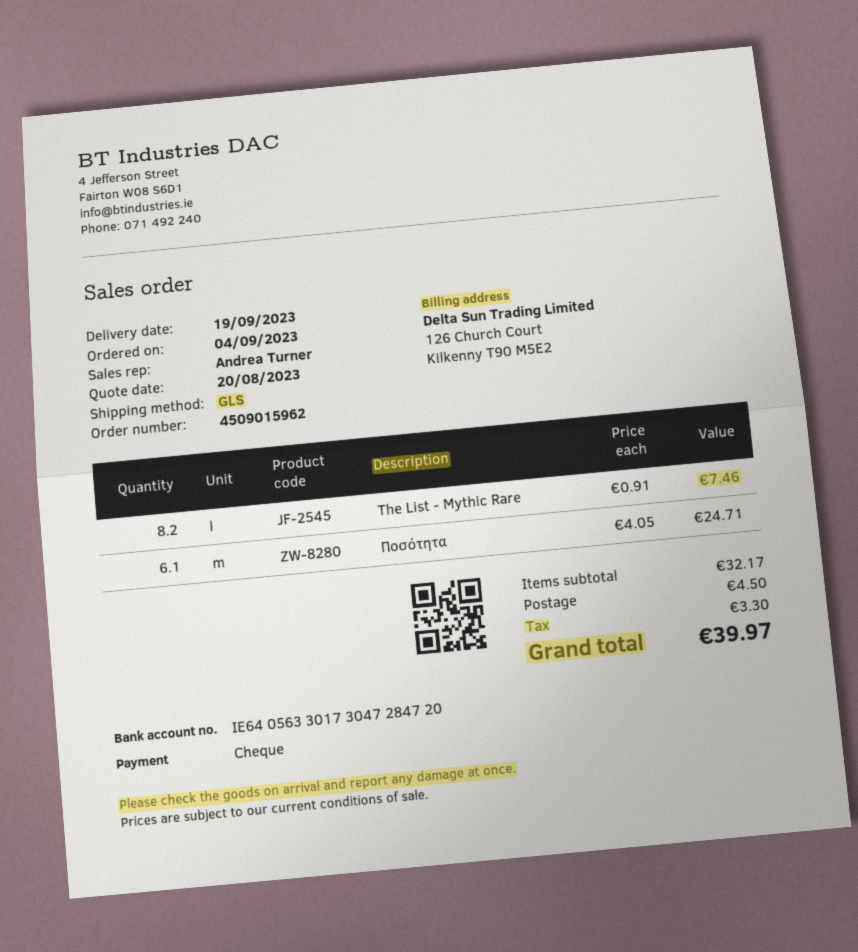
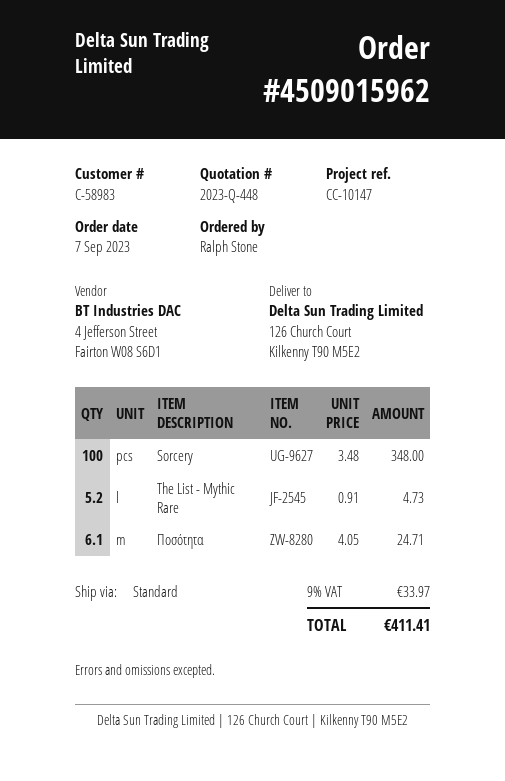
order date: 2023-09-04 -> 2023-09-07
shipping method: GLS -> standard
The List - Mythic Rare: 8.2 x 0.91 = 7.46 -> 5.2 x 0.91 = 4.73
Sorcery: none -> 100 x 3.48 = 348.00
shipping: 4.50 -> none
tax: 3.30 -> 33.97
total: 39.97 -> 411.41

